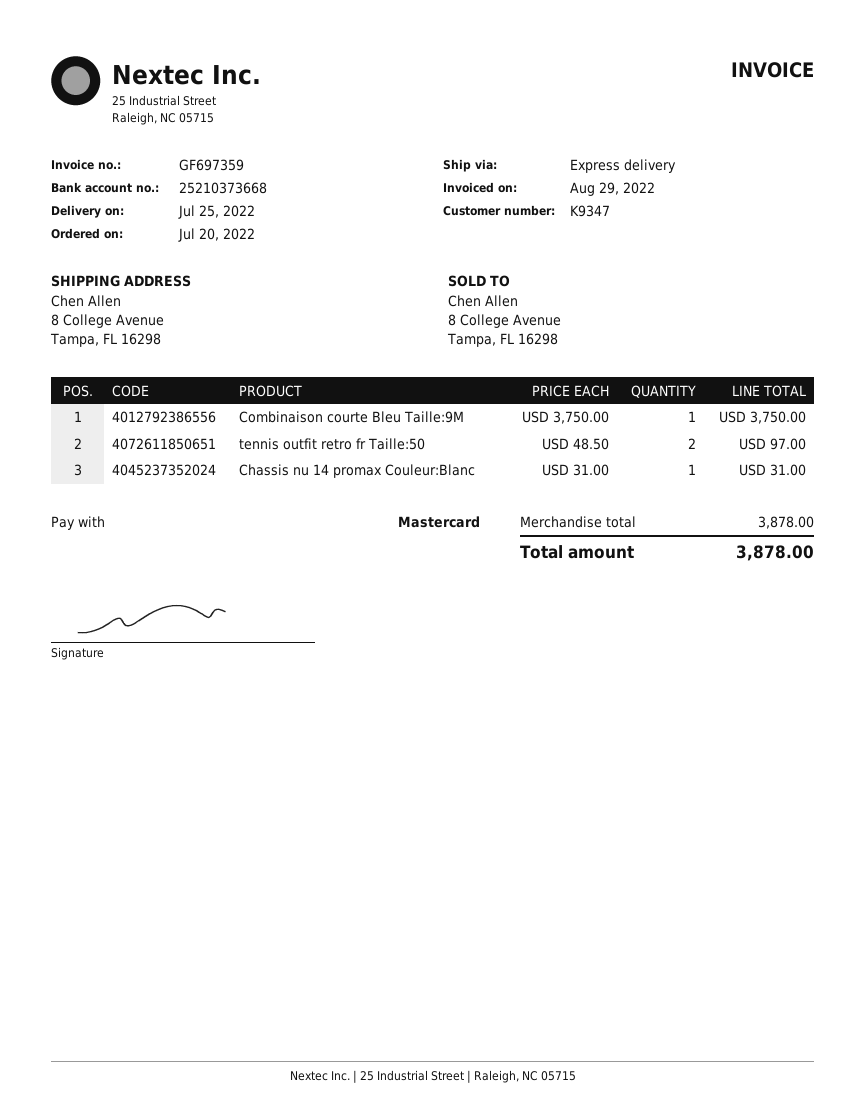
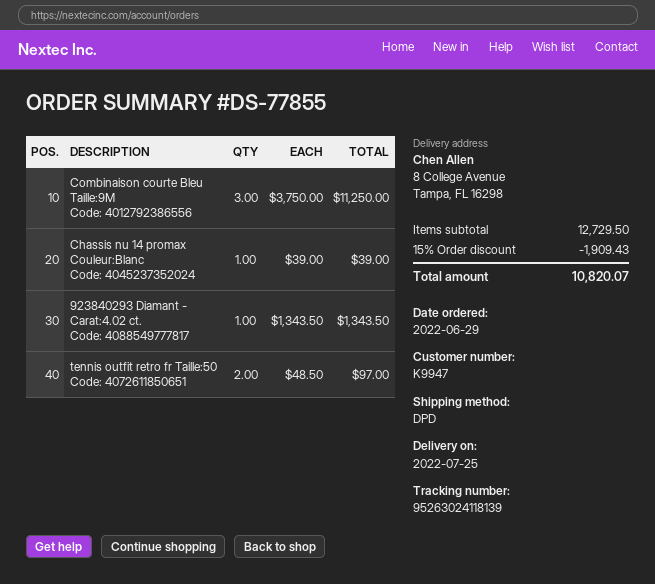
order date: 2022-07-20 -> 2022-06-29
customer number: K9347 -> K9947
shipping method: express -> DPD
Combinaison courte Bleu Taille:9M: 1 x 3750.00 = 3750.00 -> 3 x 3750.00 = 11250.00
Chassis nu 14 promax Couleur:Blanc: 1 x 31.00 = 31.00 -> 1 x 39.00 = 39.00
923840293 Diamant - Carat:4.02 ct.: none -> 1 x 1343.50 = 1343.50
subtotal: 3878.00 -> 12729.50
discount: none -> 15% = 1909.43
total: 3878.00 -> 10820.07

